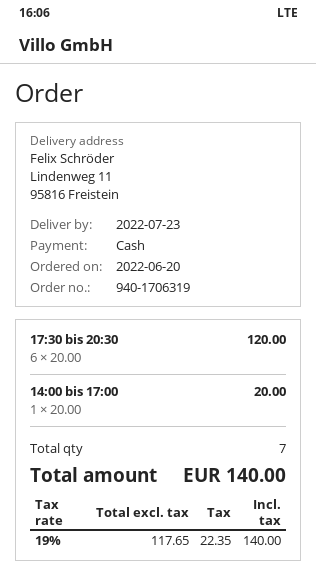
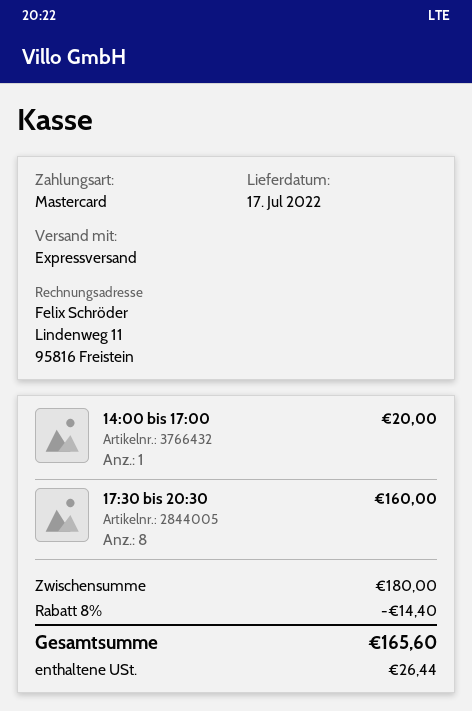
delivery date: 2022-07-23 -> 2022-07-17
payment method: cash -> Mastercard
17:30 bis 20:30: 6 for 120.00 -> 8 for 160.00
discount: none -> 8% = 14.40
tax: 22.35 -> 26.44
total: 140.00 -> 165.60

